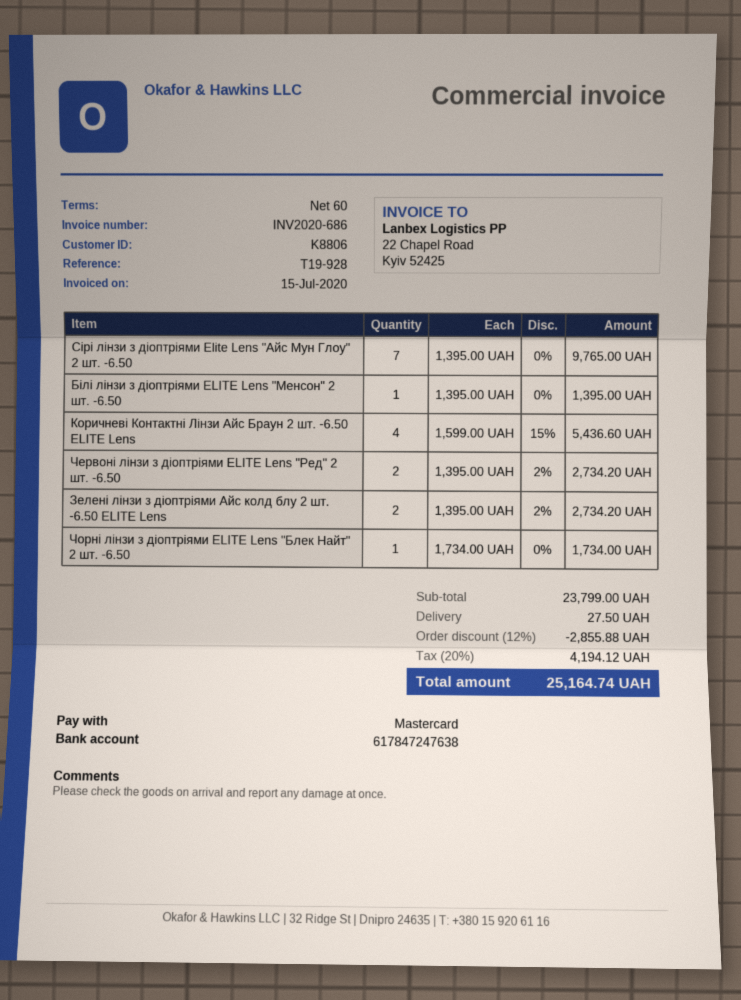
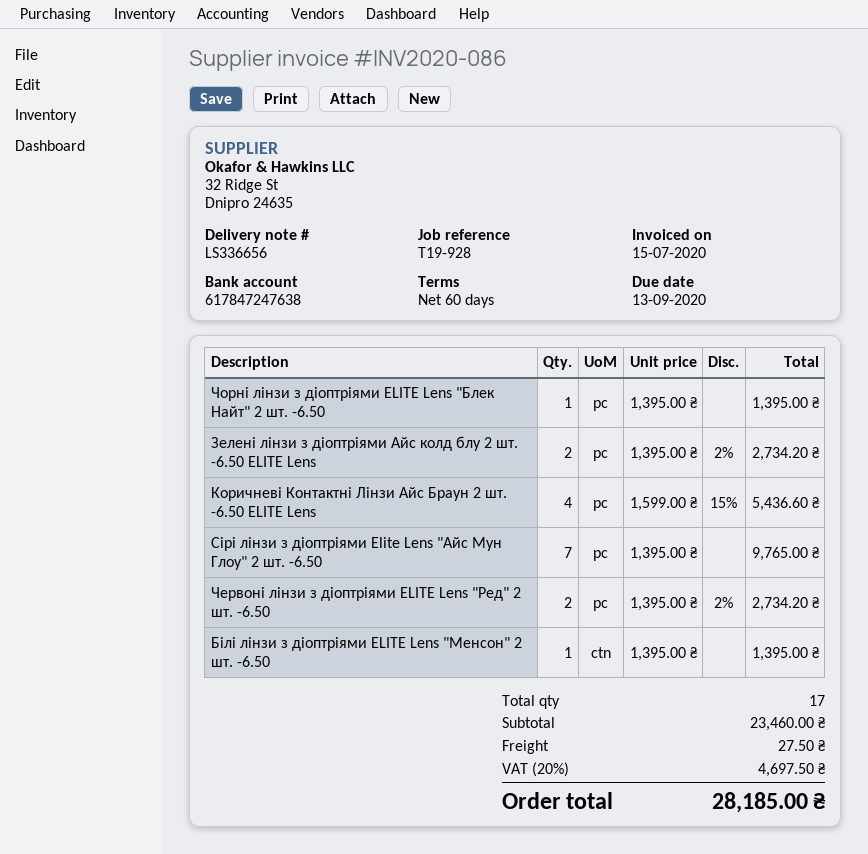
invoice number: INV2020-686 -> INV2020-086
Чорні лінзи з діоптріями ELITE Lens "Блек Найт" 2 шт. -6.50: 1 x 1734.00 = 1734.00 -> 1 x 1395.00 = 1395.00
subtotal: 23799.00 -> 23460.00
discount: 12% = 2855.88 -> none
tax: 20% = 4194.12 -> 20% = 4697.50
total: 25164.74 -> 28185.00

